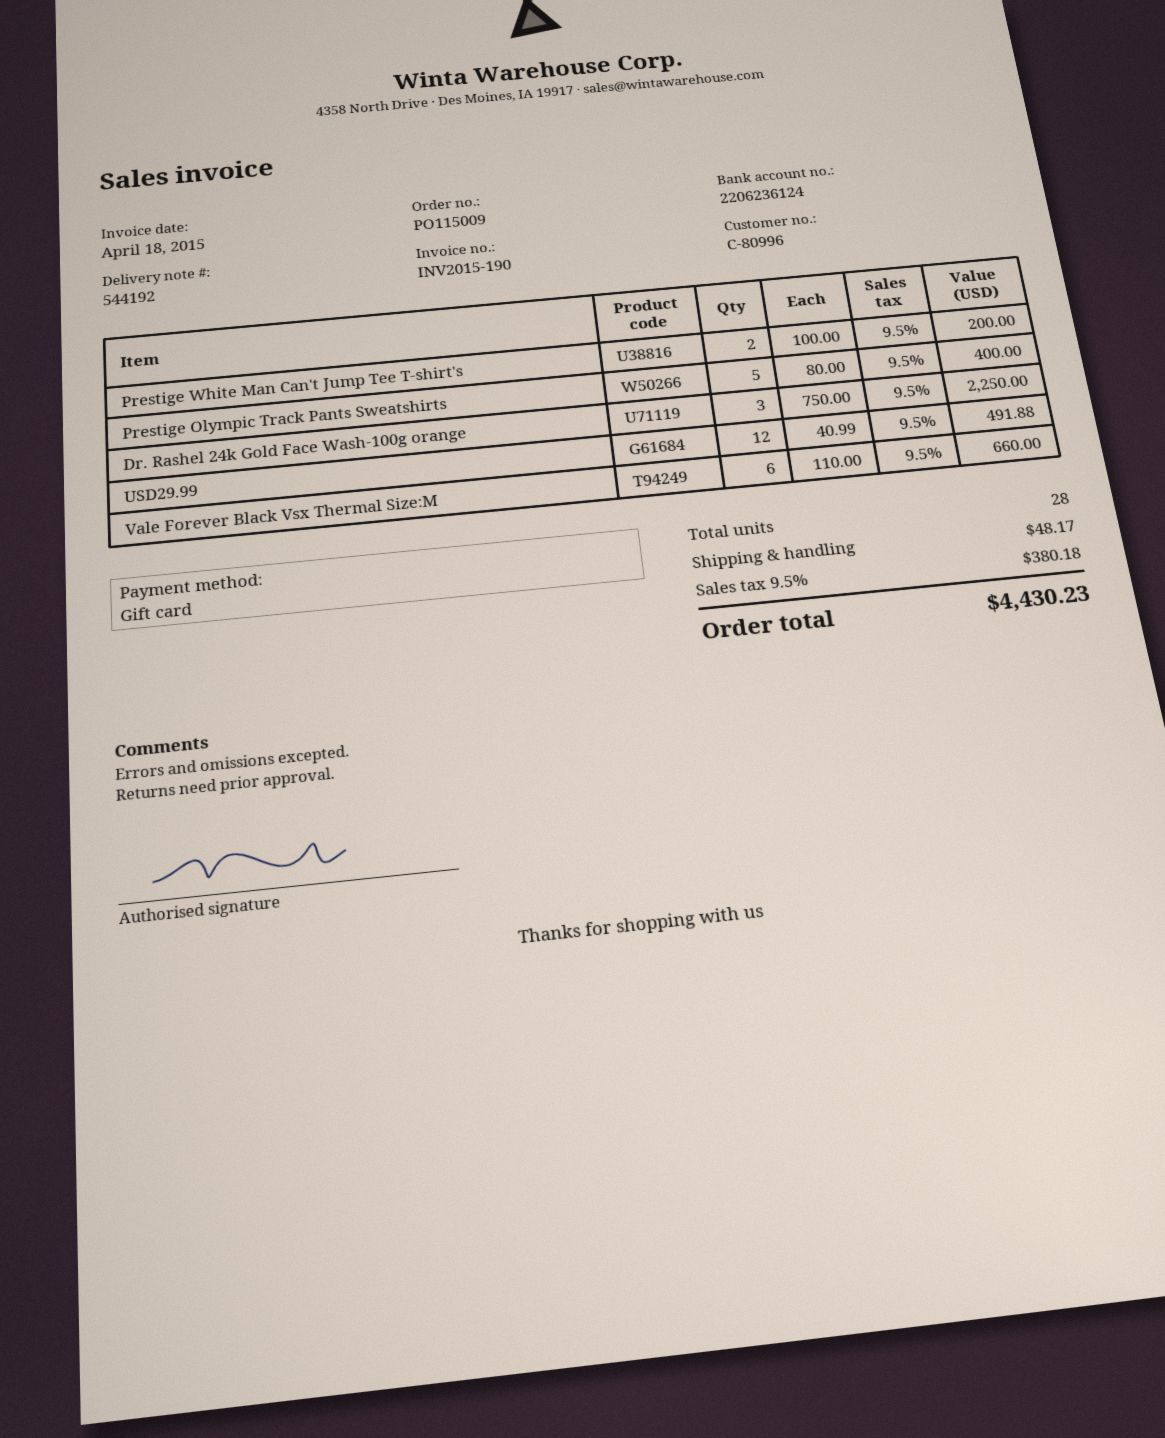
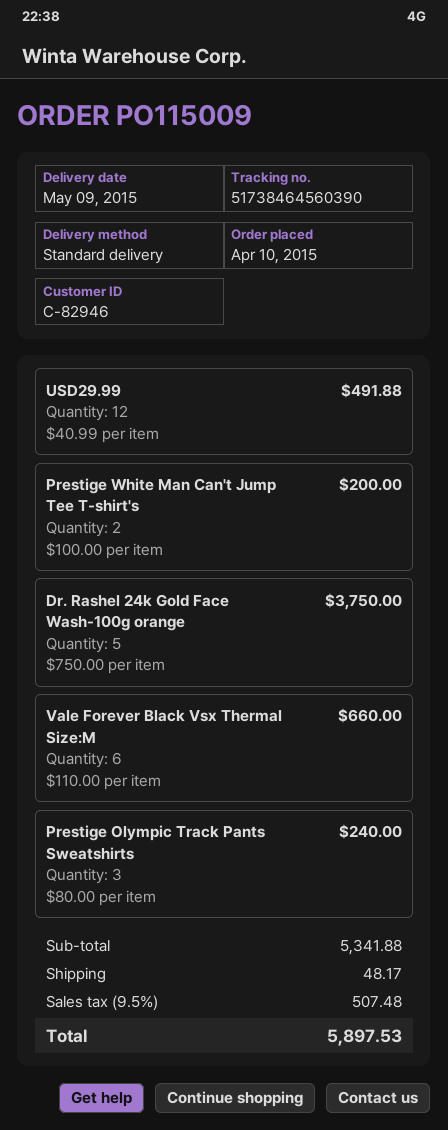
customer number: C-80996 -> C-82946
Prestige Olympic Track Pants Sweatshirts: 5 x 80.00 = 400.00 -> 3 x 80.00 = 240.00
Dr. Rashel 24k Gold Face Wash-100g orange: 3 x 750.00 = 2250.00 -> 5 x 750.00 = 3750.00
tax: 9.5% = 380.18 -> 9.5% = 507.48
total: 4430.23 -> 5897.53

